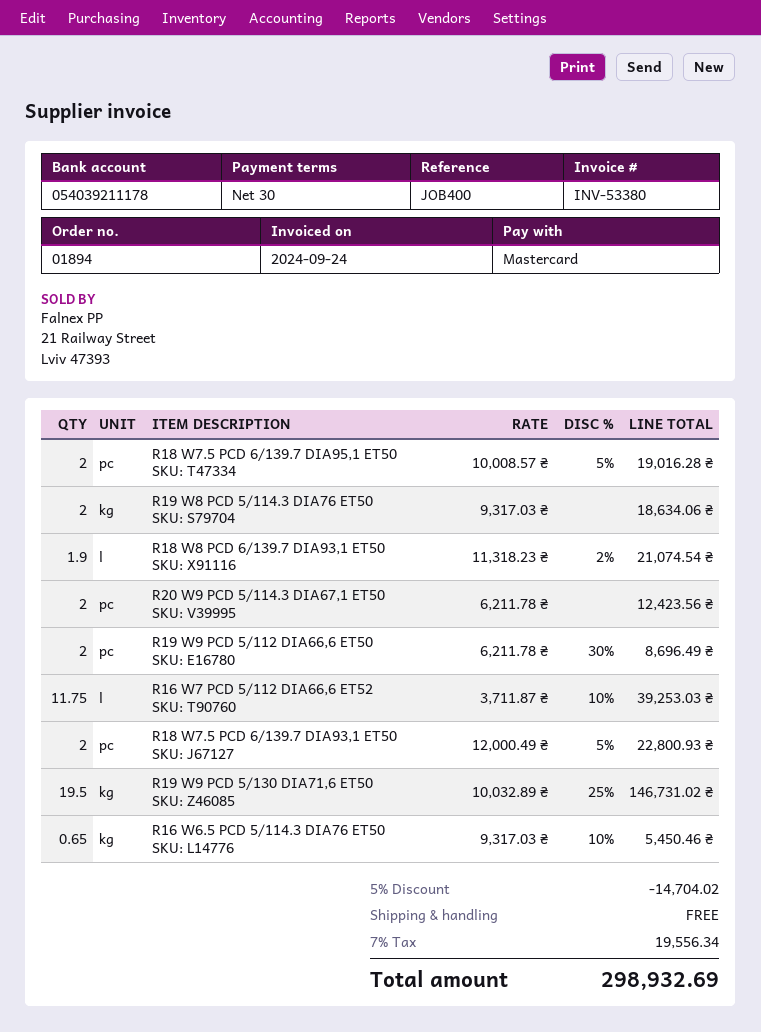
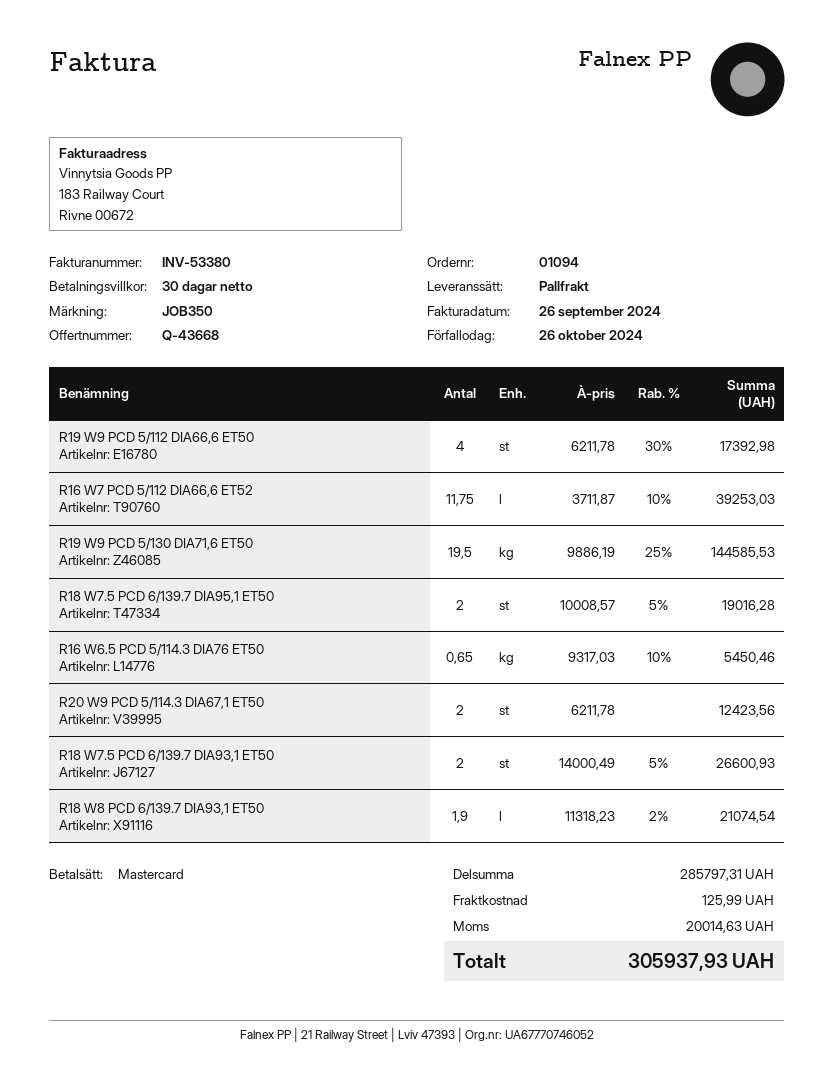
order number: 01894 -> 01094
invoice date: 2024-09-24 -> 2024-09-26
reference: JOB400 -> JOB350
R19 W8 PCD 5/114.3 DIA76 ET50: 2 x 9317.03 = 18634.06 -> none
R19 W9 PCD 5/112 DIA66,6 ET50: 2 x 6211.78 - 30% = 8696.49 -> 4 x 6211.78 - 30% = 17392.98
R18 W7.5 PCD 6/139.7 DIA93,1 ET50: 2 x 12000.49 - 5% = 22800.93 -> 2 x 14000.49 - 5% = 26600.93
R19 W9 PCD 5/130 DIA71,6 ET50: 19.5 x 10032.89 - 25% = 146731.02 -> 19.5 x 9886.19 - 25% = 144585.53
discount: 5% = 14704.02 -> none
shipping: 0.00 -> 125.99
tax: 19556.34 -> 20014.63
total: 298932.69 -> 305937.93

